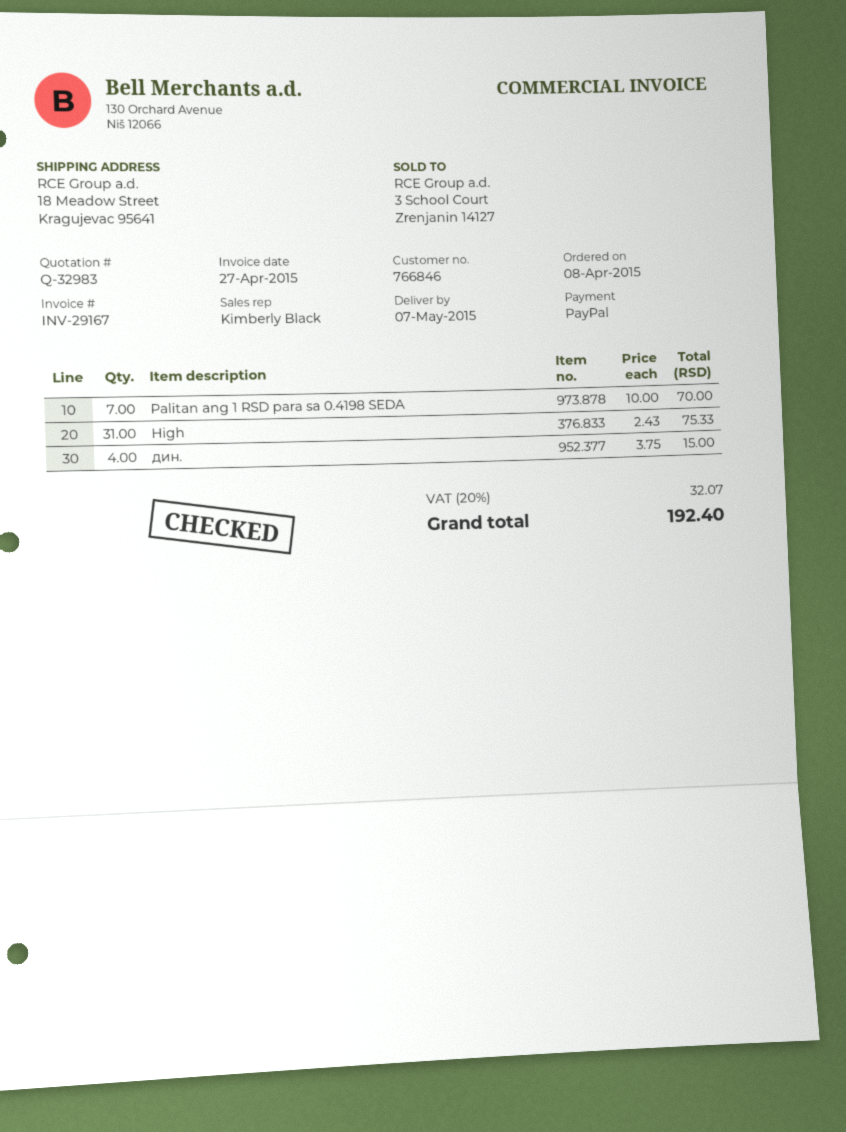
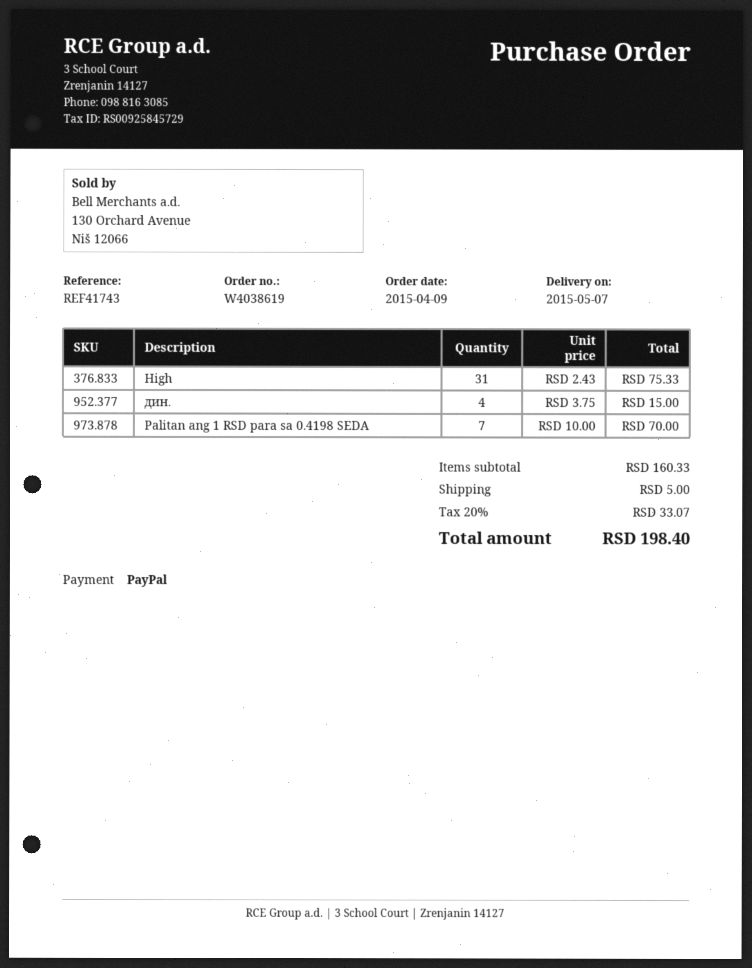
order date: 2015-04-08 -> 2015-04-09
shipping: none -> 5.00
tax: 20% = 32.07 -> 20% = 33.07
total: 192.40 -> 198.40

